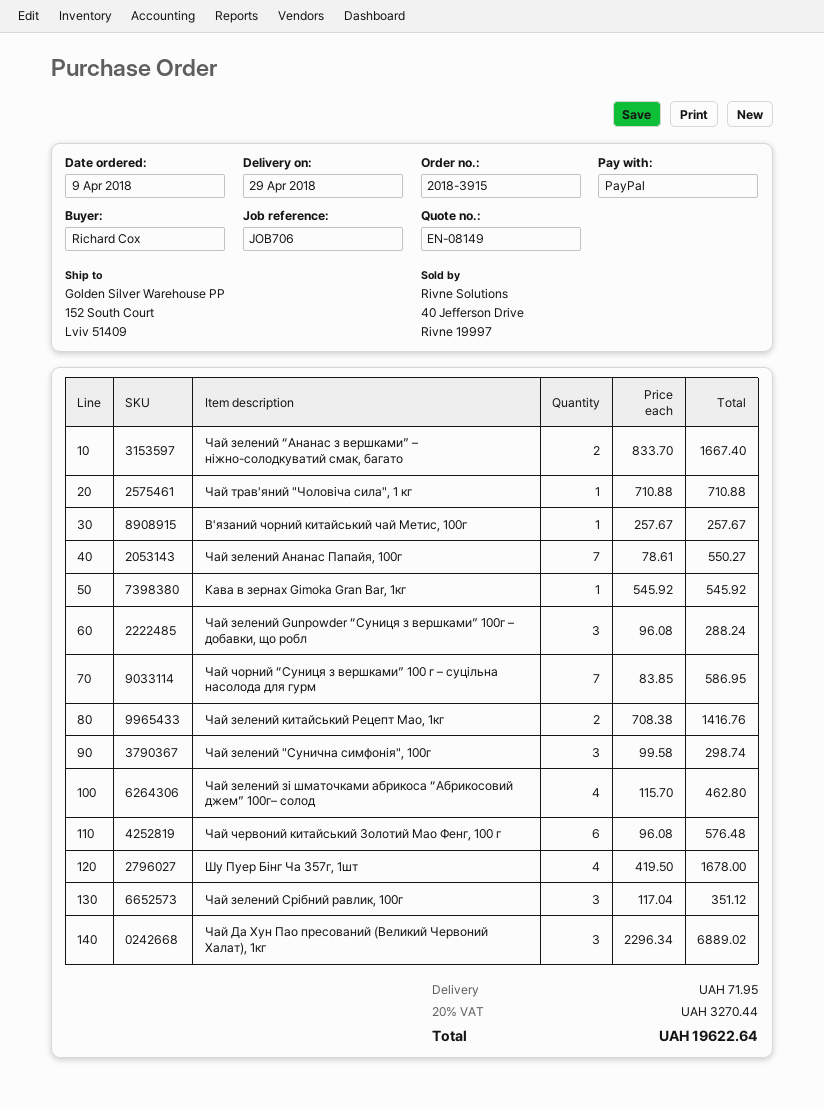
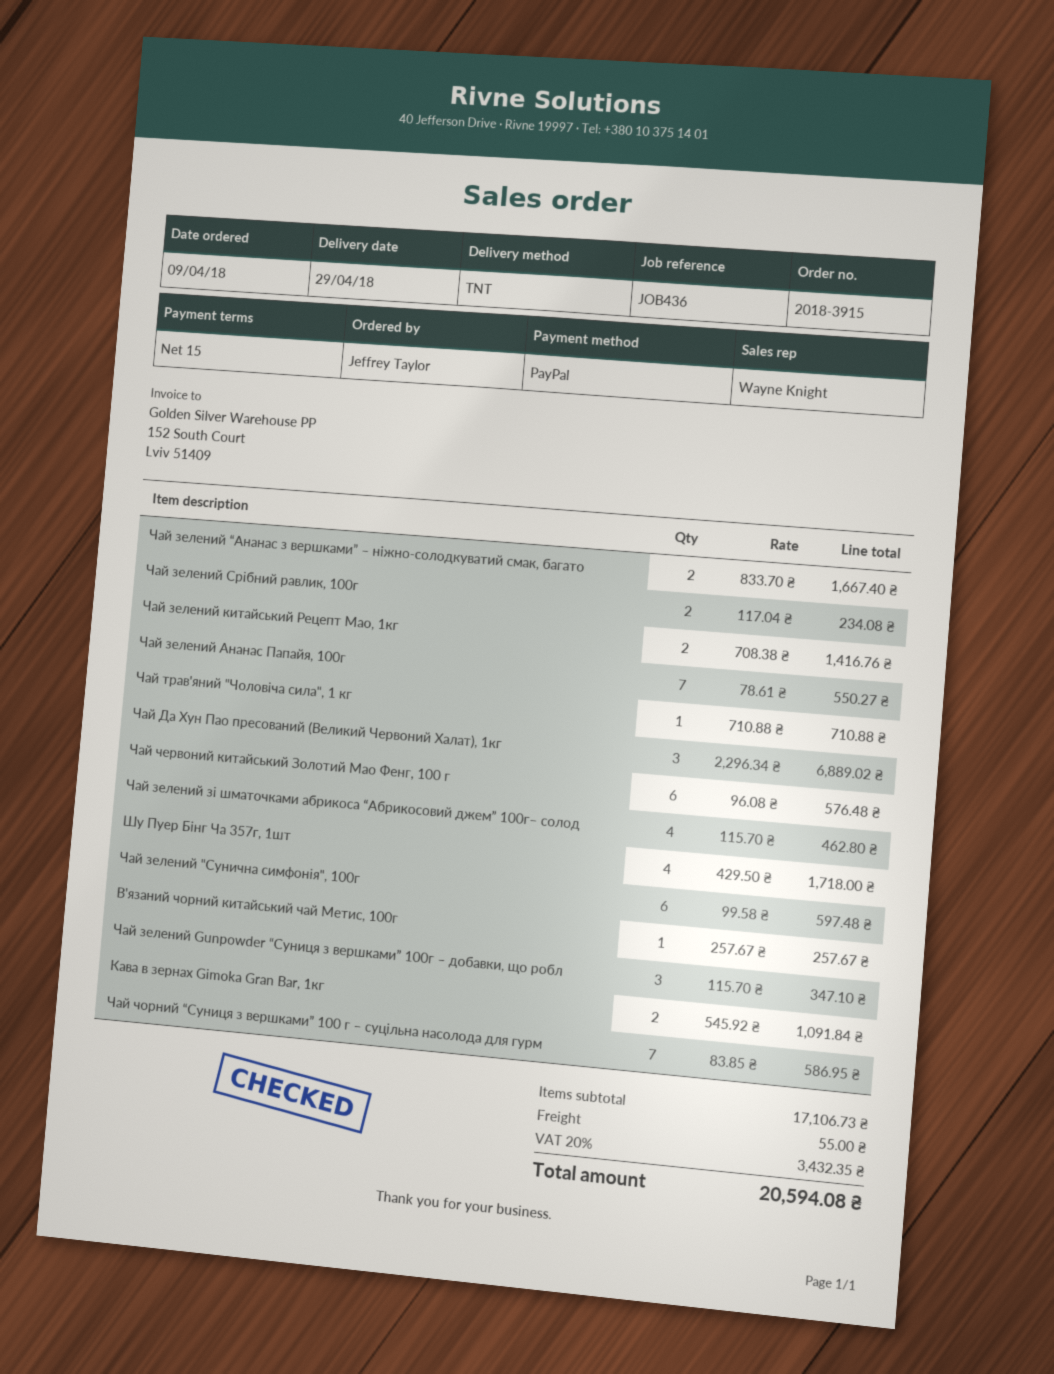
reference: JOB706 -> JOB436
ordered by: Richard Cox -> Jeffrey Taylor
Кава в зернах Gimoka Gran Bar, 1кг: 1 x 545.92 = 545.92 -> 2 x 545.92 = 1091.84
Чай зелений Gunpowder “Суниця з вершками” 100г – добавки, що робл: 3 x 96.08 = 288.24 -> 3 x 115.70 = 347.10
Чай зелений "Сунична симфонія", 100г: 3 x 99.58 = 298.74 -> 6 x 99.58 = 597.48
Шу Пуер Бінг Ча 357г, 1шт: 4 x 419.50 = 1678.00 -> 4 x 429.50 = 1718.00
Чай зелений Срібний равлик, 100г: 3 x 117.04 = 351.12 -> 2 x 117.04 = 234.08
shipping: 71.95 -> 55.00
tax: 20% = 3270.44 -> 20% = 3432.35
total: 19622.64 -> 20594.08

